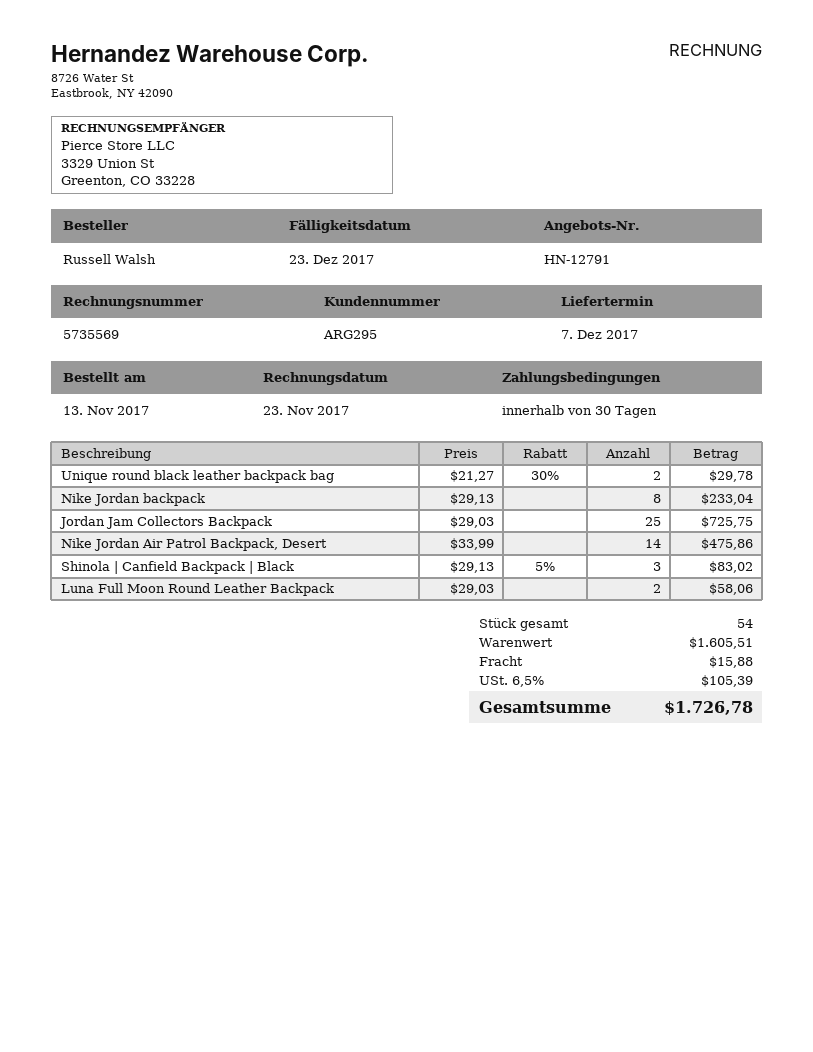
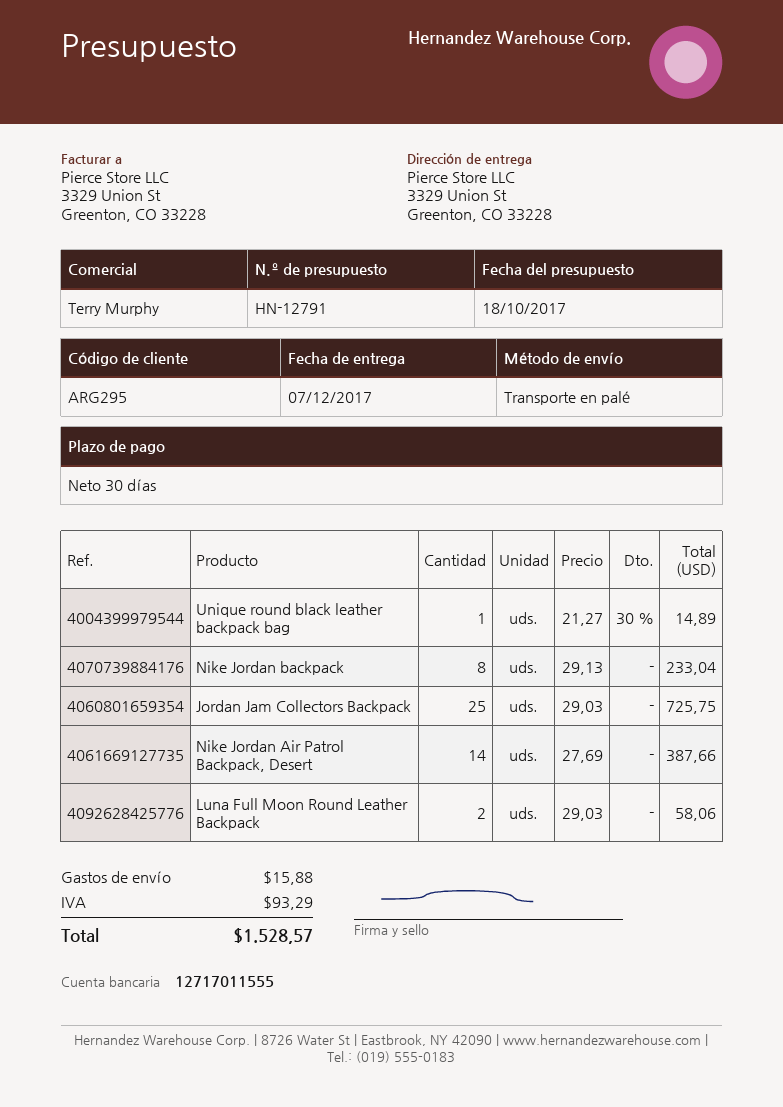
Unique round black leather backpack bag: 2 x 21.27 - 30% = 29.78 -> 1 x 21.27 - 30% = 14.89
Nike Jordan Air Patrol Backpack, Desert: 14 x 33.99 = 475.86 -> 14 x 27.69 = 387.66
Shinola | Canfield Backpack | Black: 3 x 29.13 - 5% = 83.02 -> none
tax: 105.39 -> 93.29
total: 1726.78 -> 1528.57

